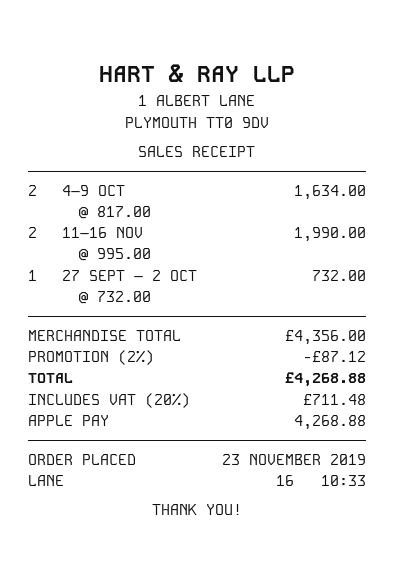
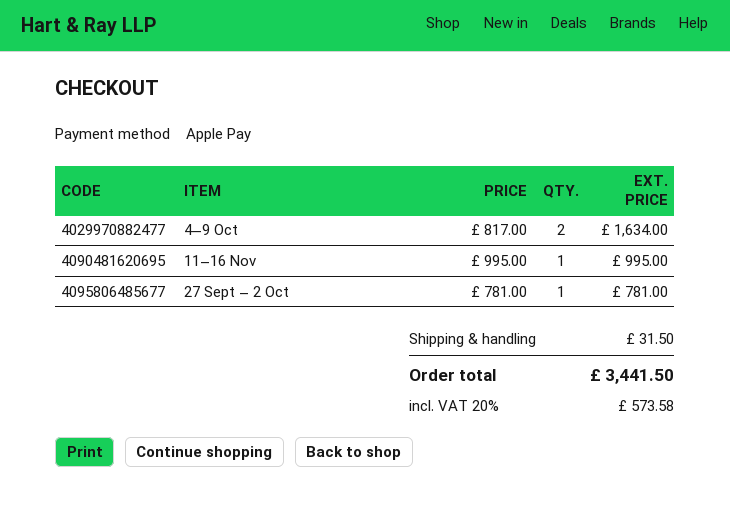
11–16 NOV: 2 x 995.00 = 1990.00 -> 1 x 995.00 = 995.00
27 SEPT – 2 OCT: 1 x 732.00 = 732.00 -> 1 x 781.00 = 781.00
discount: 2% = 87.12 -> none
shipping: none -> 31.50
tax: 20% = 711.48 -> 20% = 573.58
total: 4268.88 -> 3441.50

